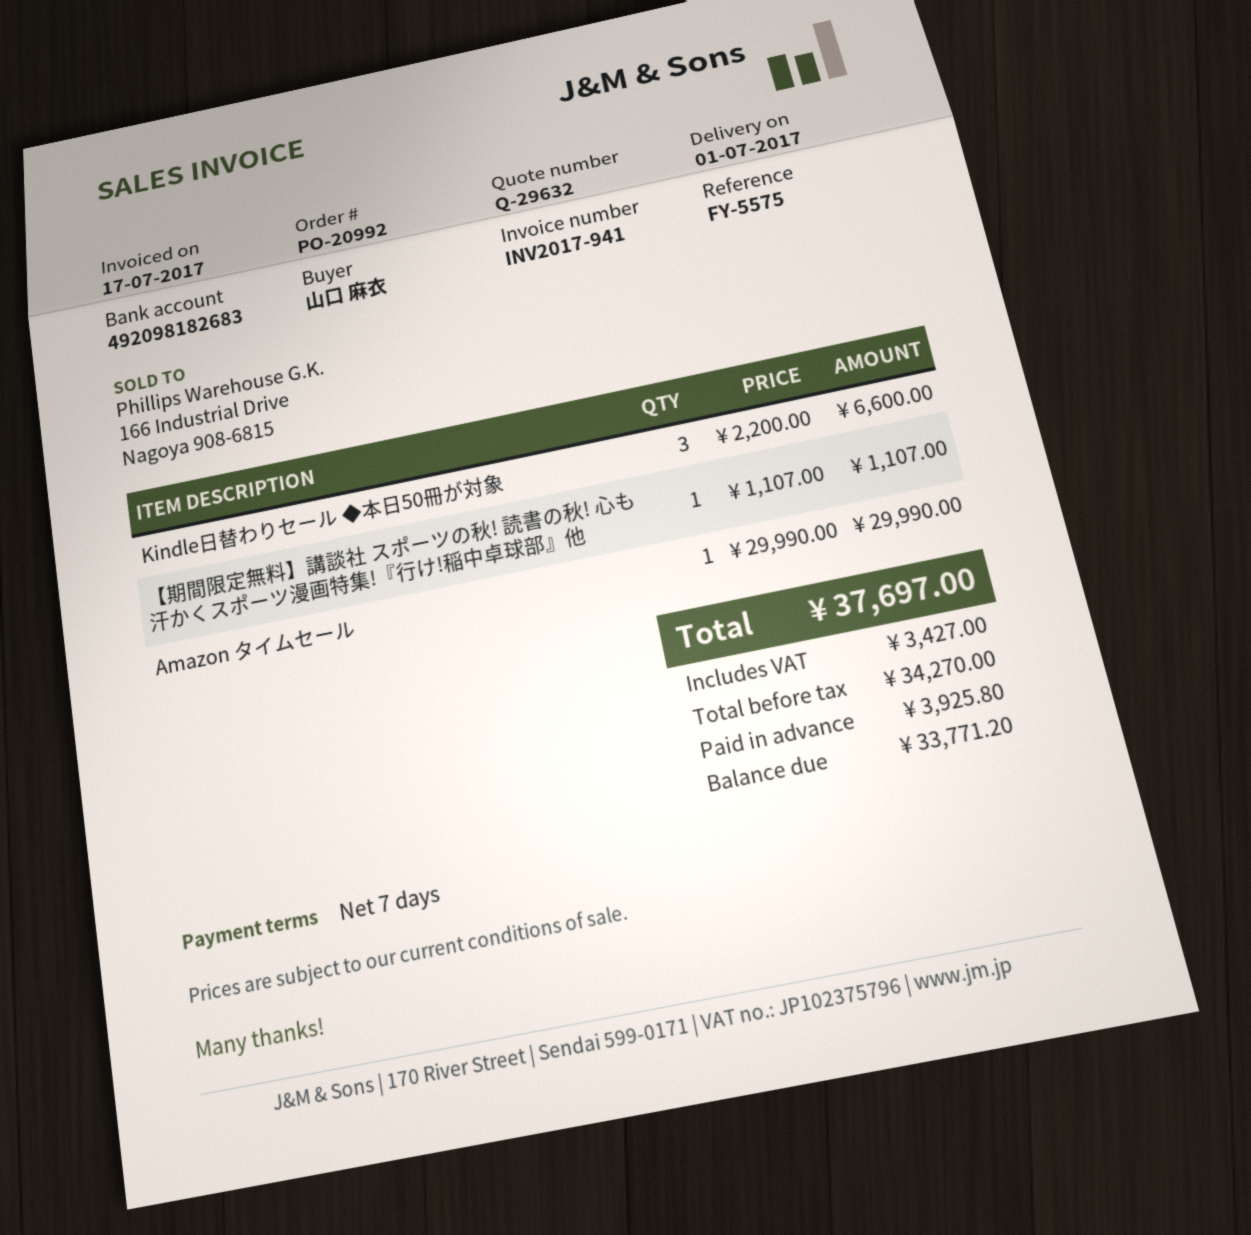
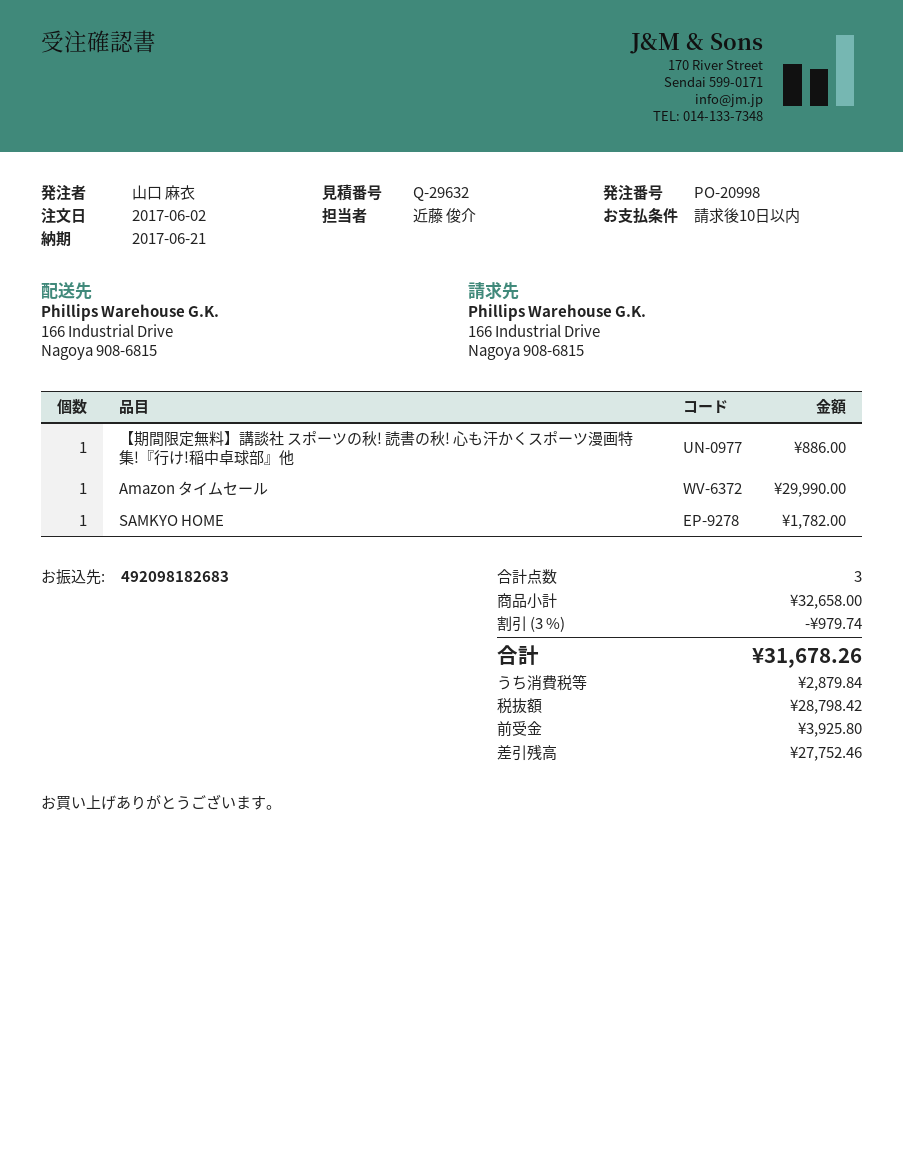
order number: PO-20992 -> PO-20998
delivery date: 2017-07-01 -> 2017-06-21
payment terms: 7 days -> 10 days
Kindle日替わりセール ◆本日50冊が対象: 3 for 6600.00 -> none
【期間限定無料】講談社 スポーツの秋! 読書の秋! 心も汗かくスポーツ漫画特集!『行け!稲中卓球部』他: 1 for 1107.00 -> 1 for 886.00
SAMKYO HOME: none -> 1 for 1782.00
discount: none -> 3% = 979.74
net: 34270.00 -> 28798.42
tax: 3427.00 -> 2879.84
total: 37697.00 -> 31678.26
balance: 33771.20 -> 27752.46

